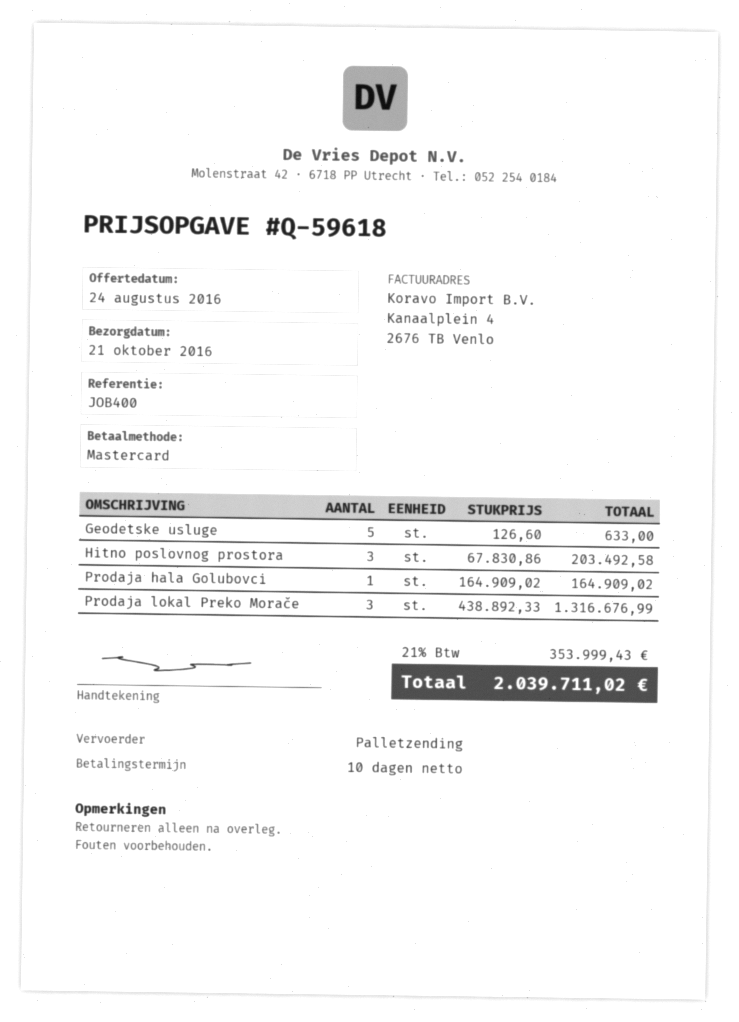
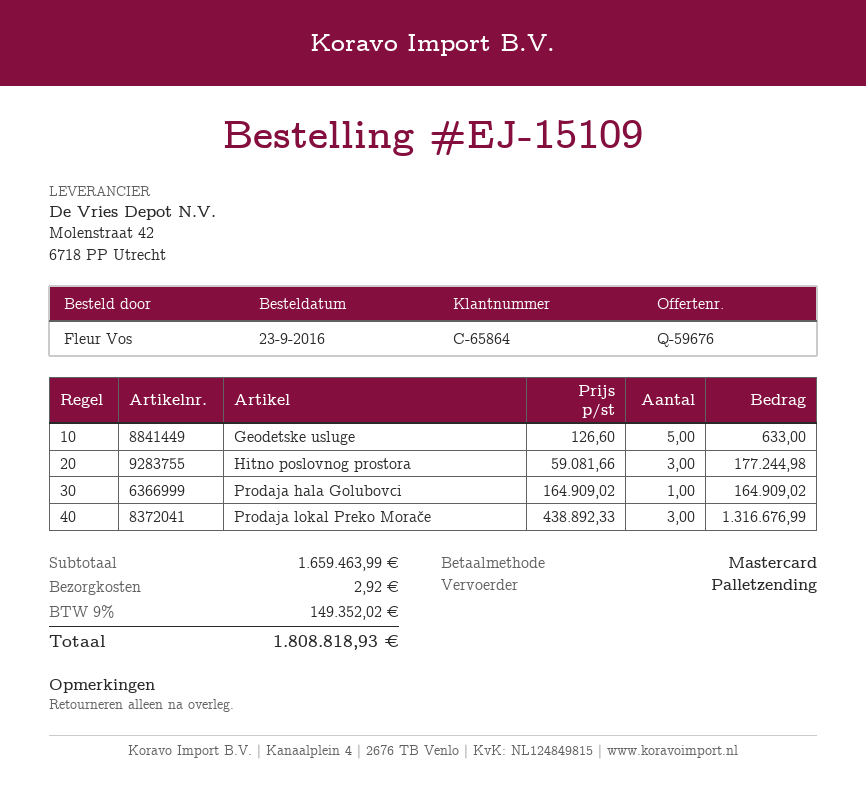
quote number: Q-59618 -> Q-59676
Hitno poslovnog prostora: 3 x 67830.86 = 203492.58 -> 3 x 59081.66 = 177244.98
shipping: none -> 2.92
tax: 21% = 353999.43 -> 9% = 149352.02
total: 2039711.02 -> 1808818.93

